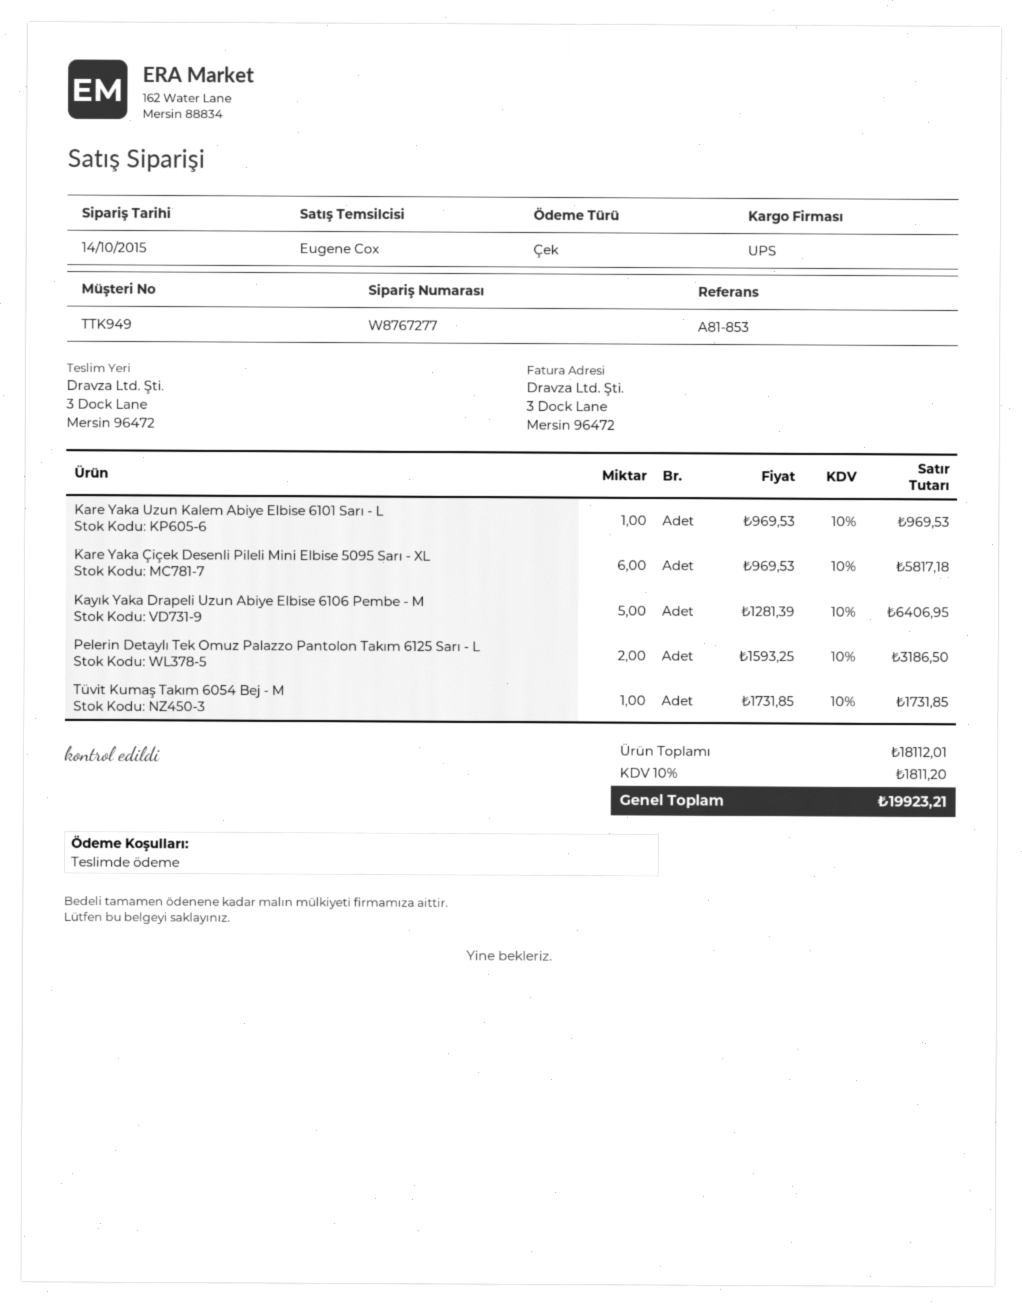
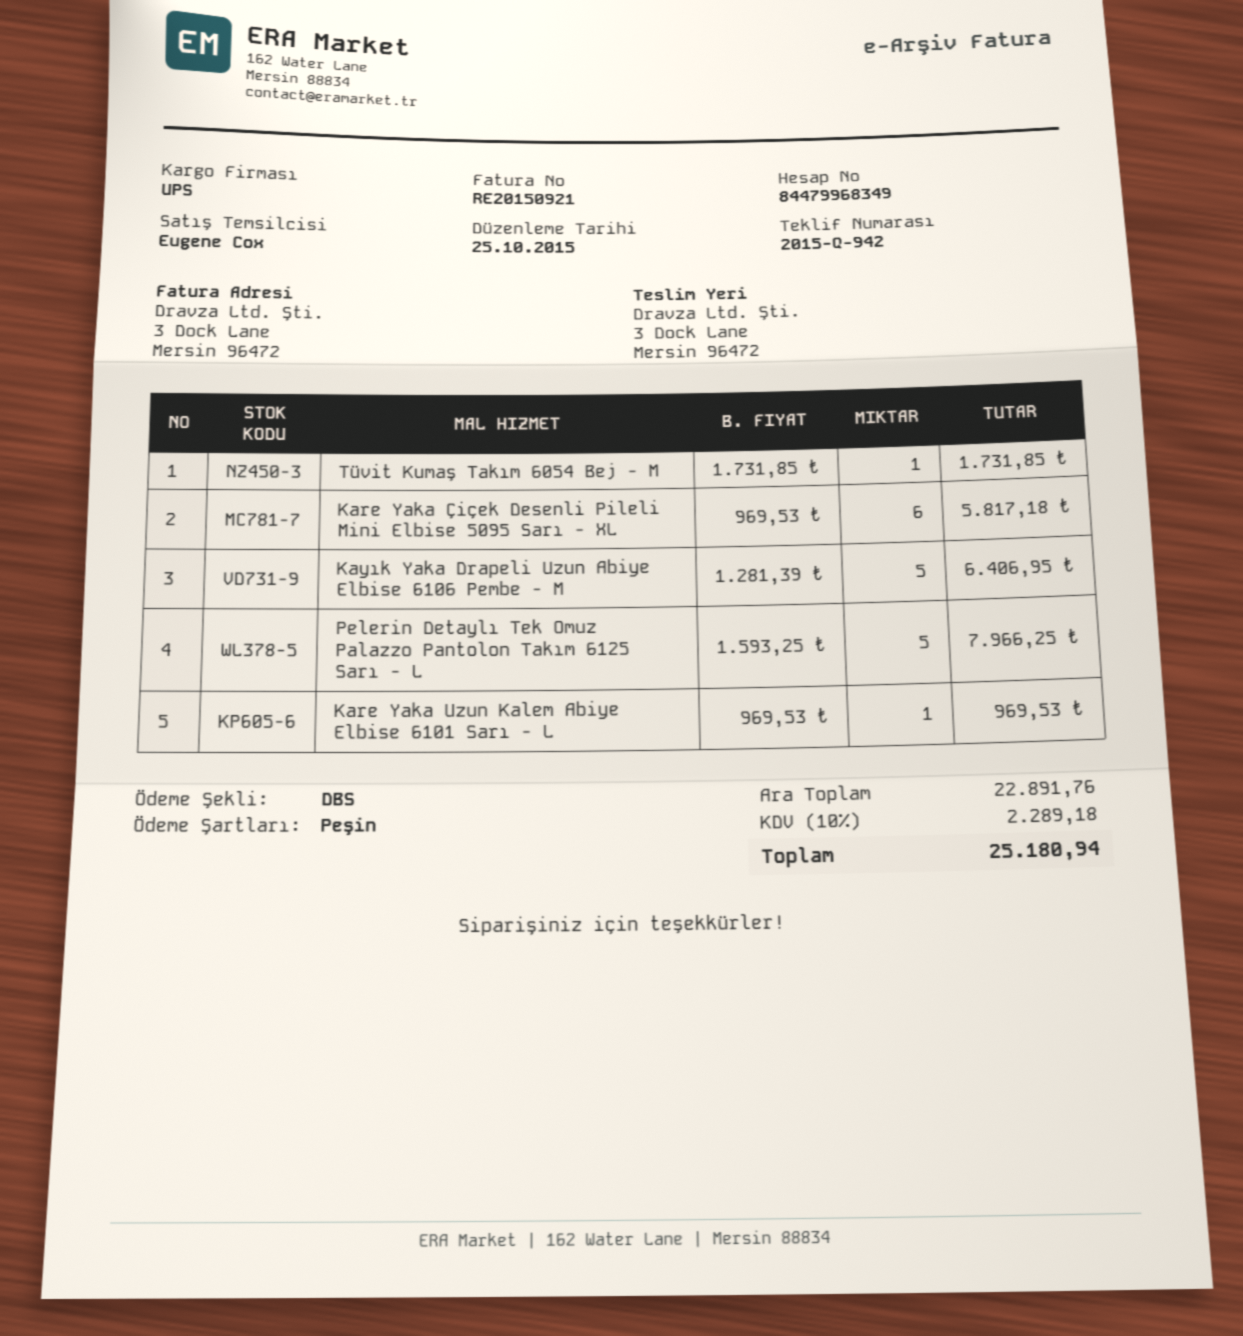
payment method: cheque -> direct debit
Pelerin Detaylı Tek Omuz Palazzo Pantolon Takım 6125 Sarı - L: 2 x 1593.25 = 3186.50 -> 5 x 1593.25 = 7966.25
subtotal: 18112.01 -> 22891.76
tax: 10% = 1811.20 -> 10% = 2289.18
total: 19923.21 -> 25180.94

